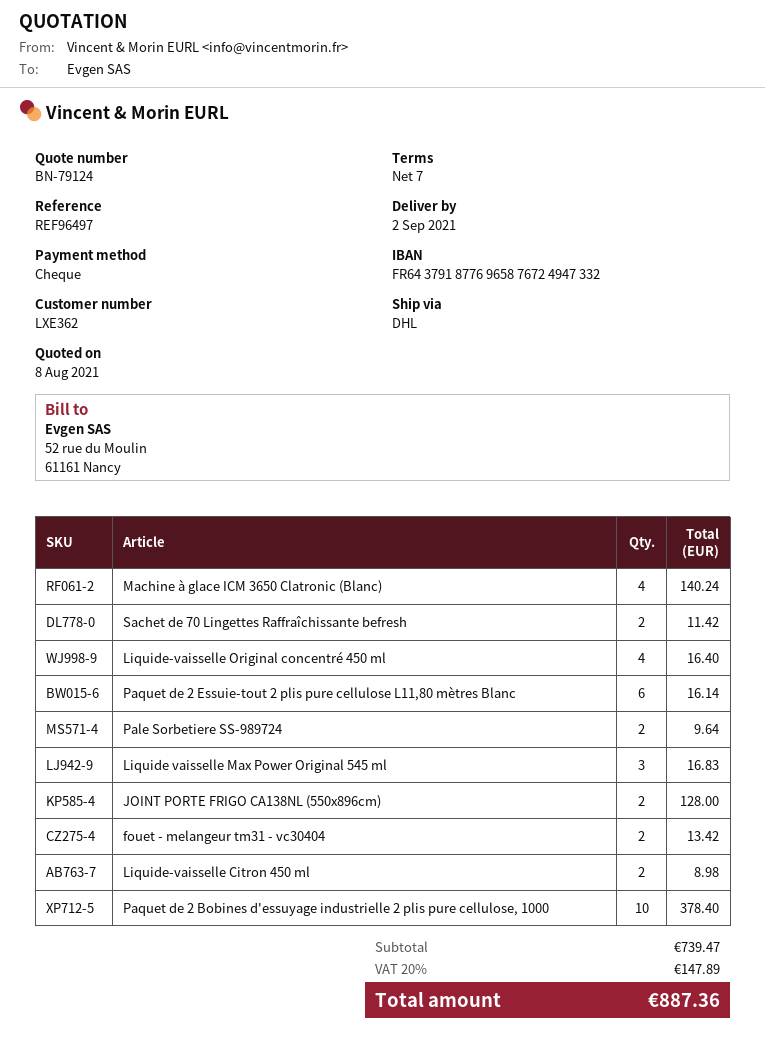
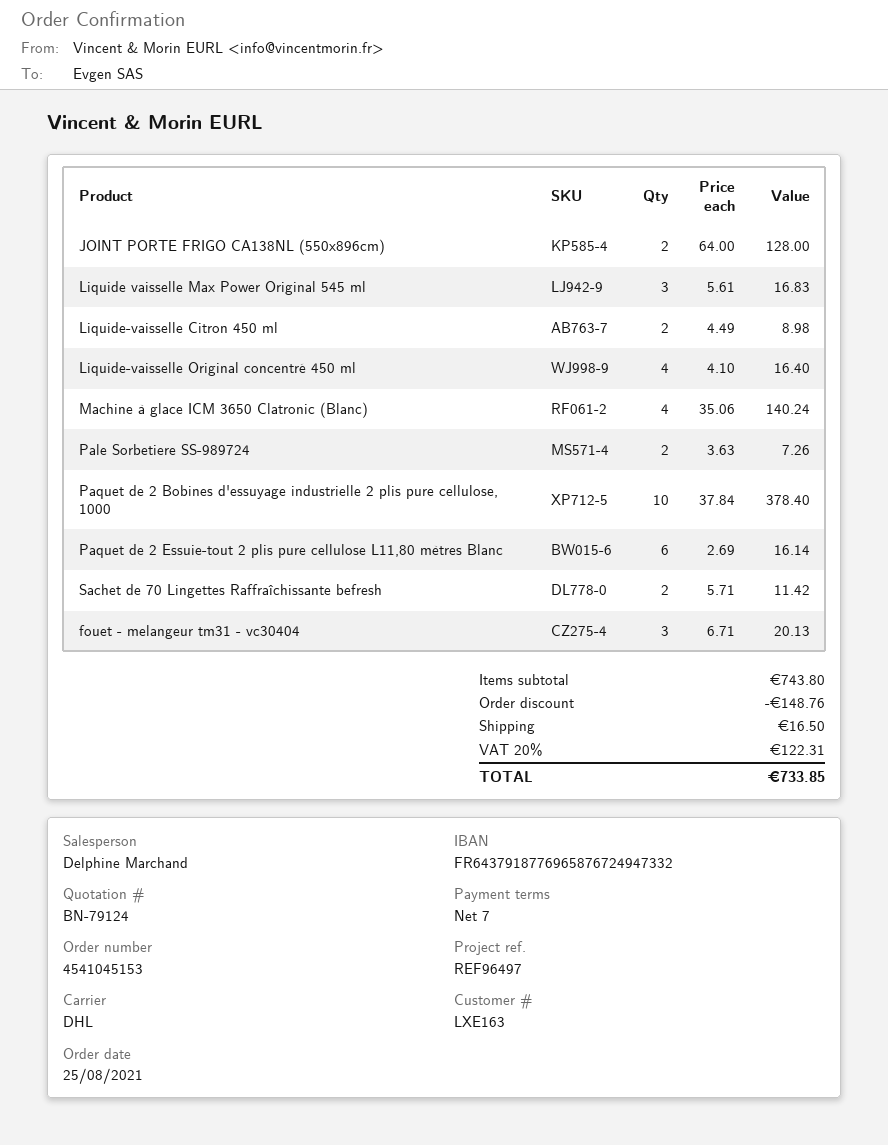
customer number: LXE362 -> LXE163
Pale Sorbetiere SS-989724: 2 for 9.64 -> 2 for 7.26
fouet - melangeur tm31 - vc30404: 2 for 13.42 -> 3 for 20.13
subtotal: 739.47 -> 743.80
discount: none -> 148.76
shipping: none -> 16.50
tax: 20% = 147.89 -> 20% = 122.31
total: 887.36 -> 733.85

